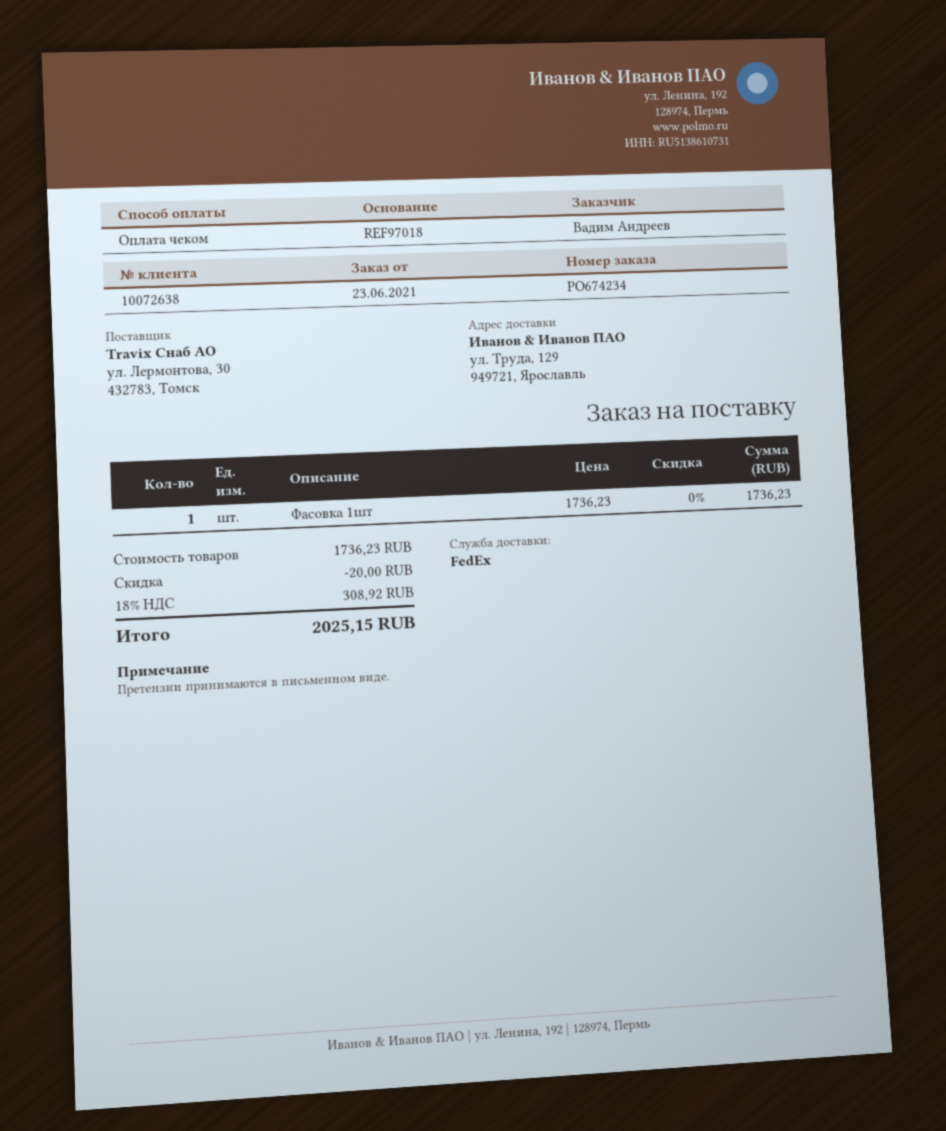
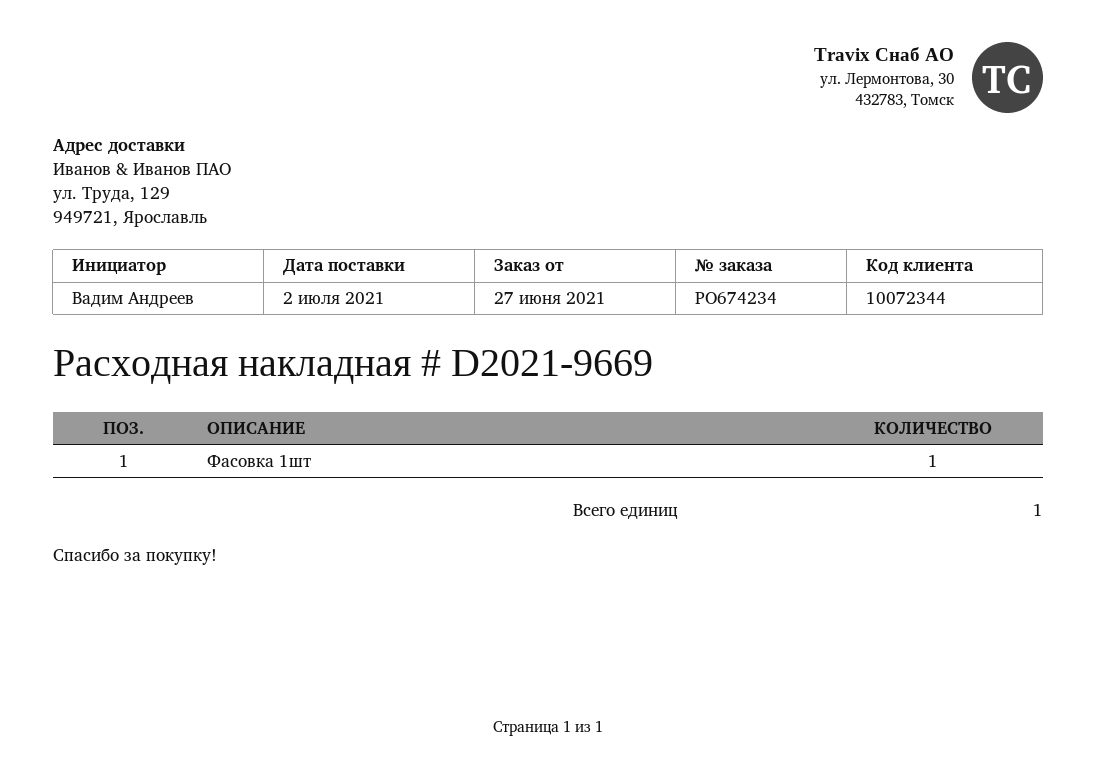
order date: 2021-06-23 -> 2021-06-27
customer number: 10072638 -> 10072344

